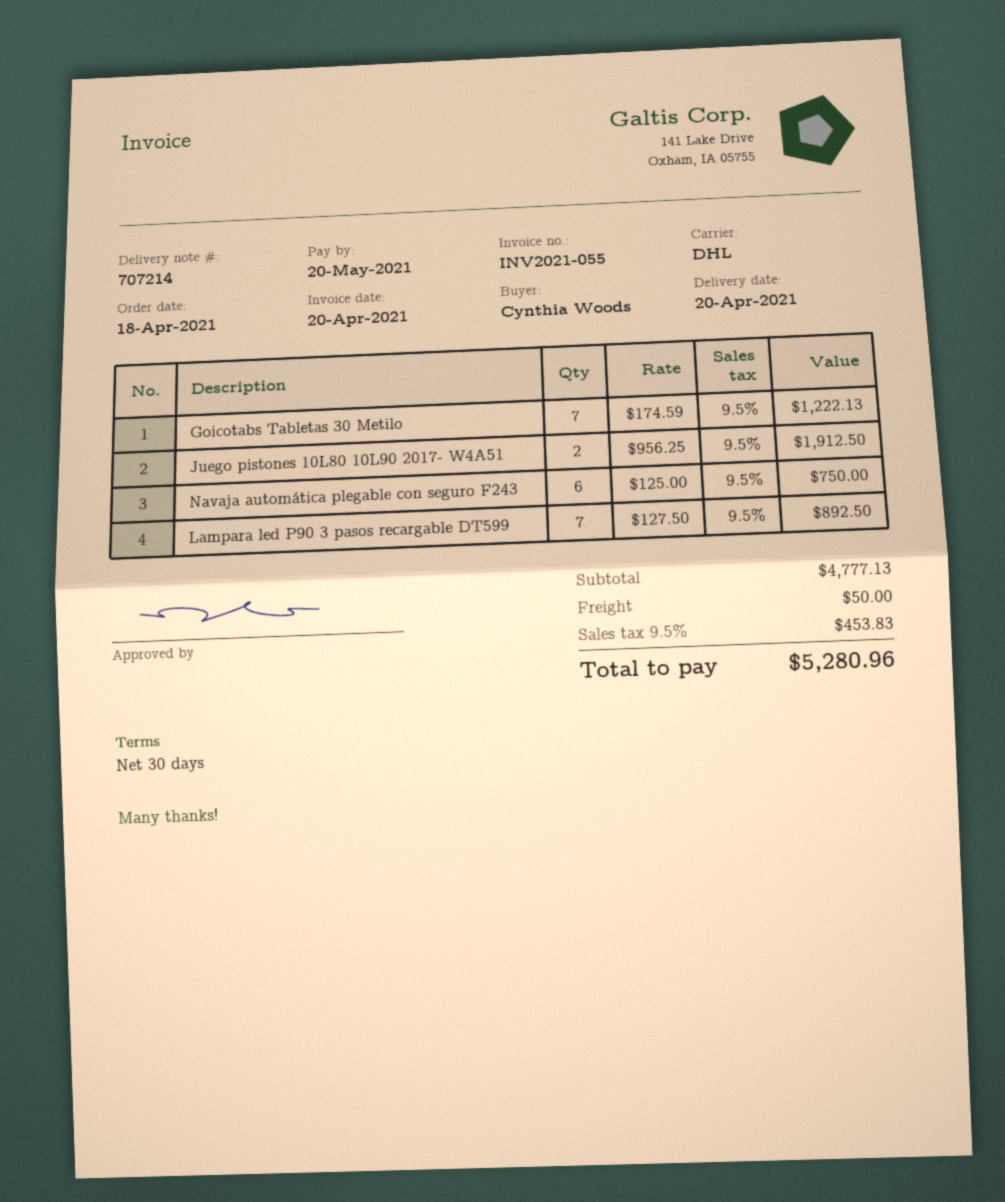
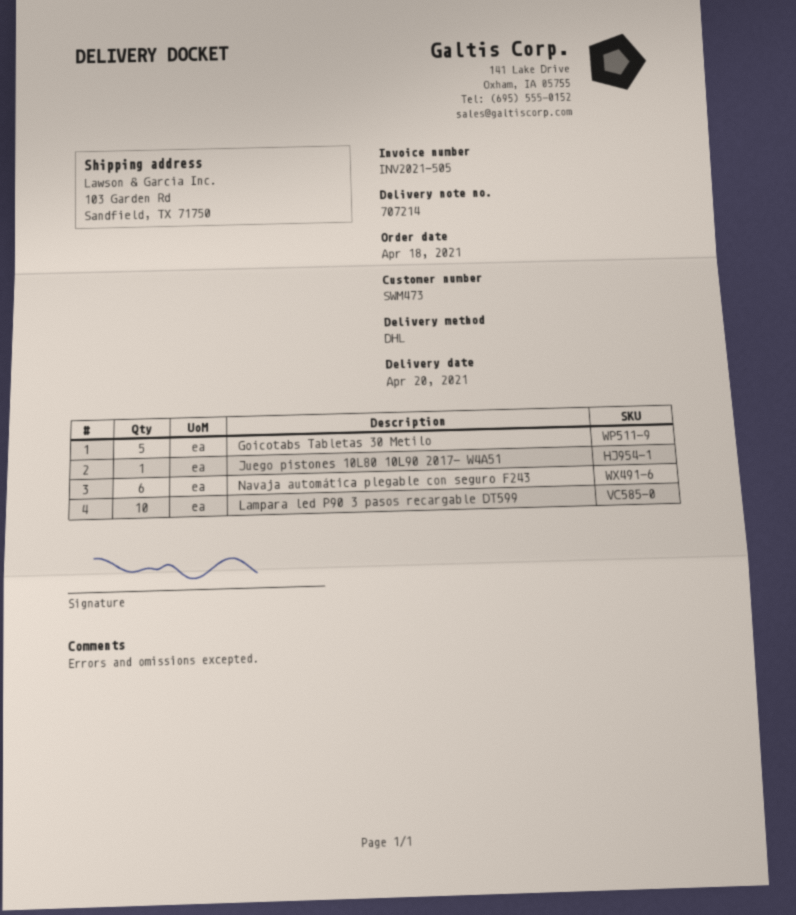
invoice number: INV2021-055 -> INV2021-505
Goicotabs Tabletas 30 Metilo: 7 -> 5
Juego pistones 10L80 10L90 2017- W4A51: 2 -> 1
Lampara led P90 3 pasos recargable DT599: 7 -> 10

